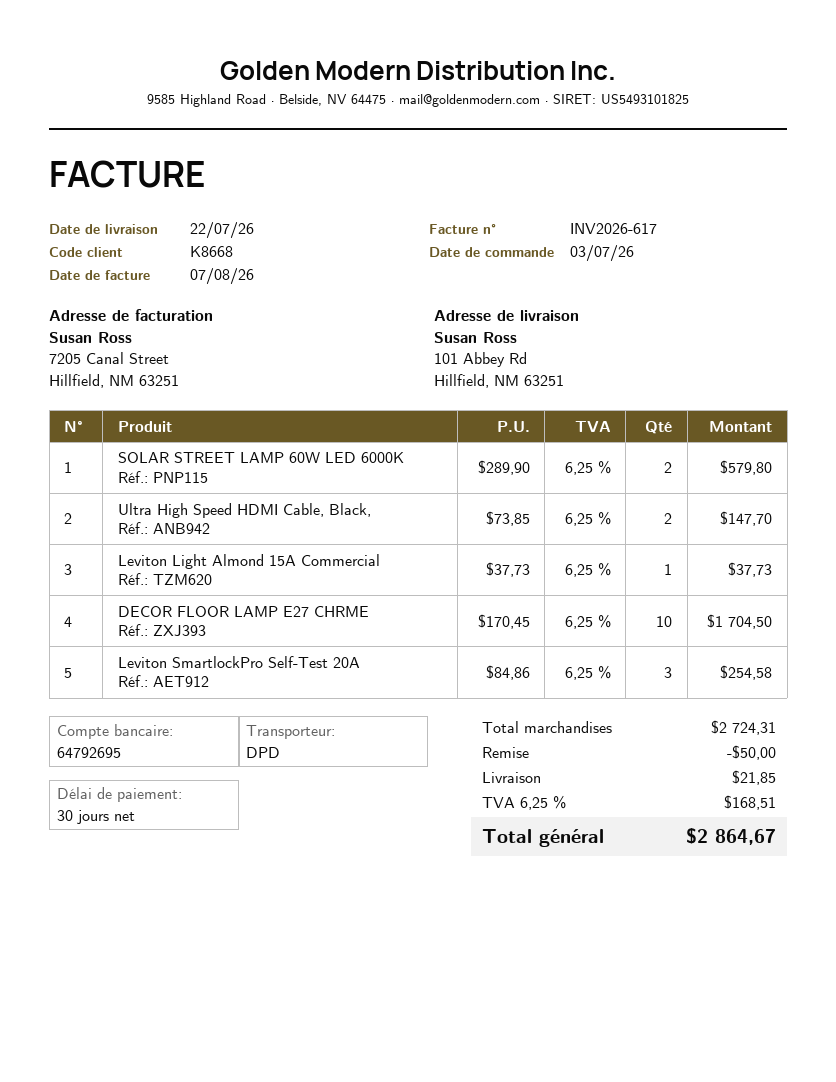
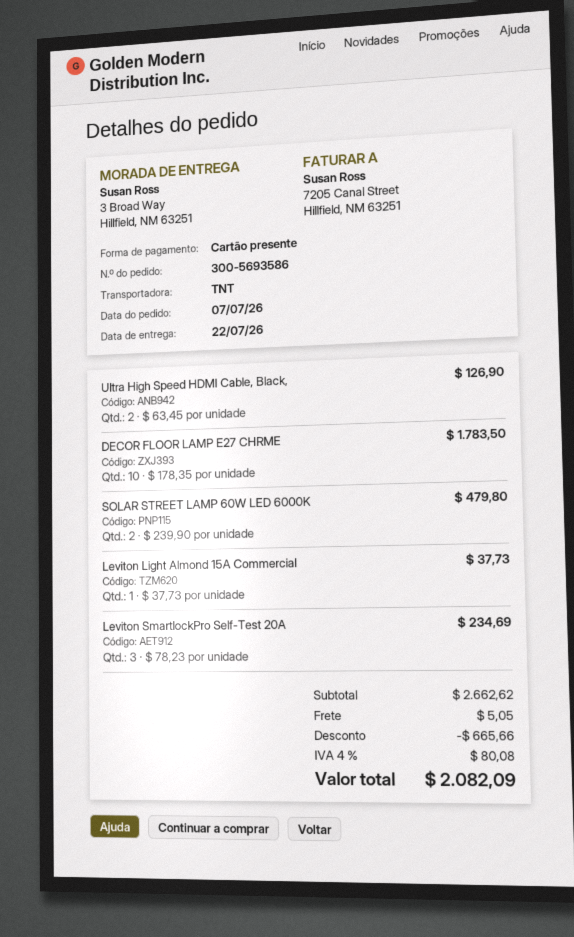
order date: 2026-07-03 -> 2026-07-07
shipping method: DPD -> TNT
ship to: 101 Abbey Rd, Hillfield, NM 63251 -> 3 Broad Way, Hillfield, NM 63251
SOLAR STREET LAMP 60W LED 6000K: 2 x 289.90 = 579.80 -> 2 x 239.90 = 479.80
Ultra High Speed HDMI Cable, Black,: 2 x 73.85 = 147.70 -> 2 x 63.45 = 126.90
DECOR FLOOR LAMP E27 CHRME: 10 x 170.45 = 1704.50 -> 10 x 178.35 = 1783.50
Leviton SmartlockPro Self-Test 20A: 3 x 84.86 = 254.58 -> 3 x 78.23 = 234.69
subtotal: 2724.31 -> 2662.62
discount: 50.00 -> 665.66
shipping: 21.85 -> 5.05
tax: 6.25% = 168.51 -> 4% = 80.08
total: 2864.67 -> 2082.09

